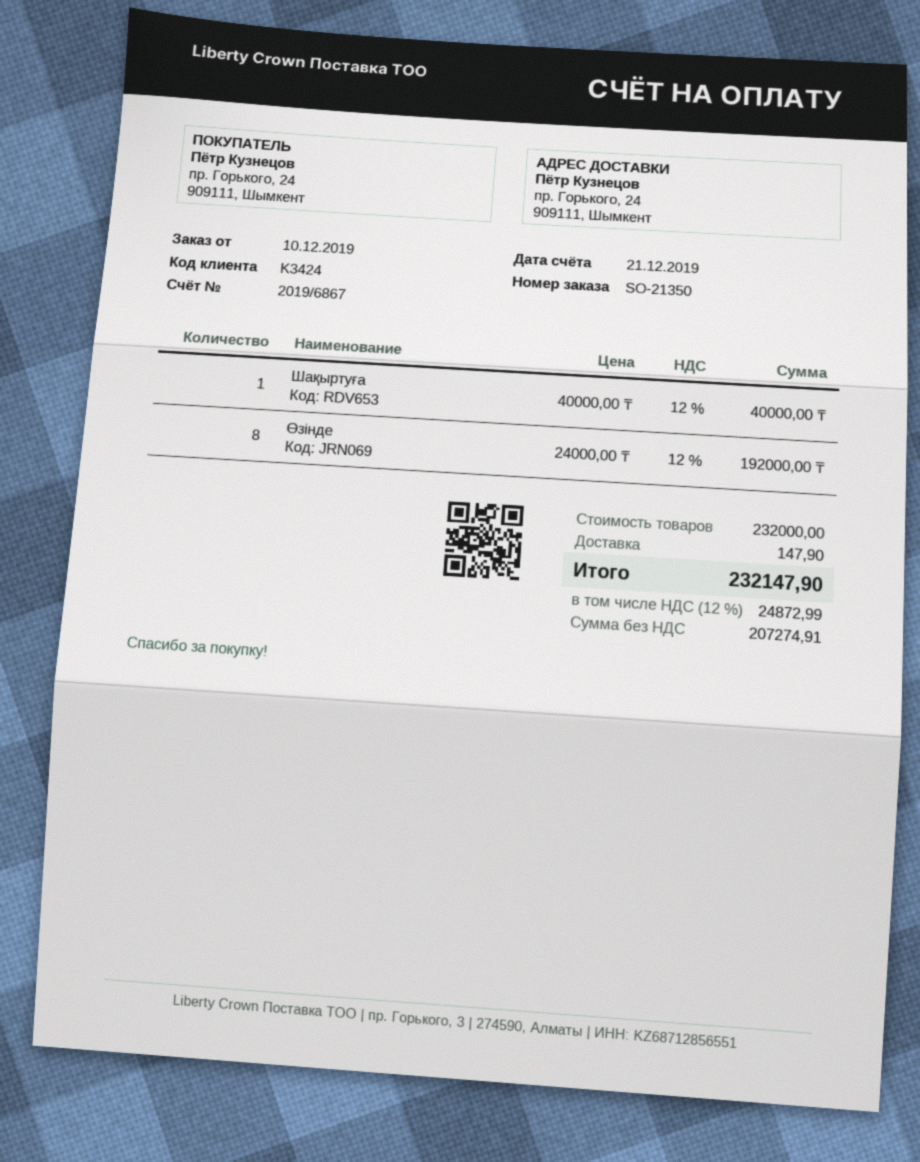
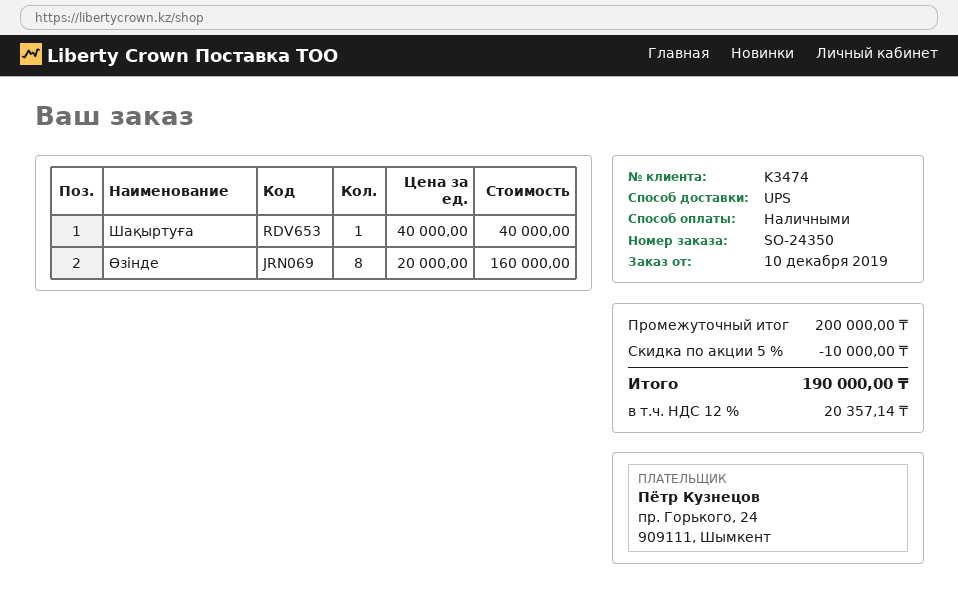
order number: SO-21350 -> SO-24350
customer number: K3424 -> K3474
Өзінде: 8 x 24000.00 = 192000.00 -> 8 x 20000.00 = 160000.00
subtotal: 232000.00 -> 200000.00
discount: none -> 5% = 10000.00
shipping: 147.90 -> none
tax: 12% = 24872.99 -> 12% = 20357.14
total: 232147.90 -> 190000.00

